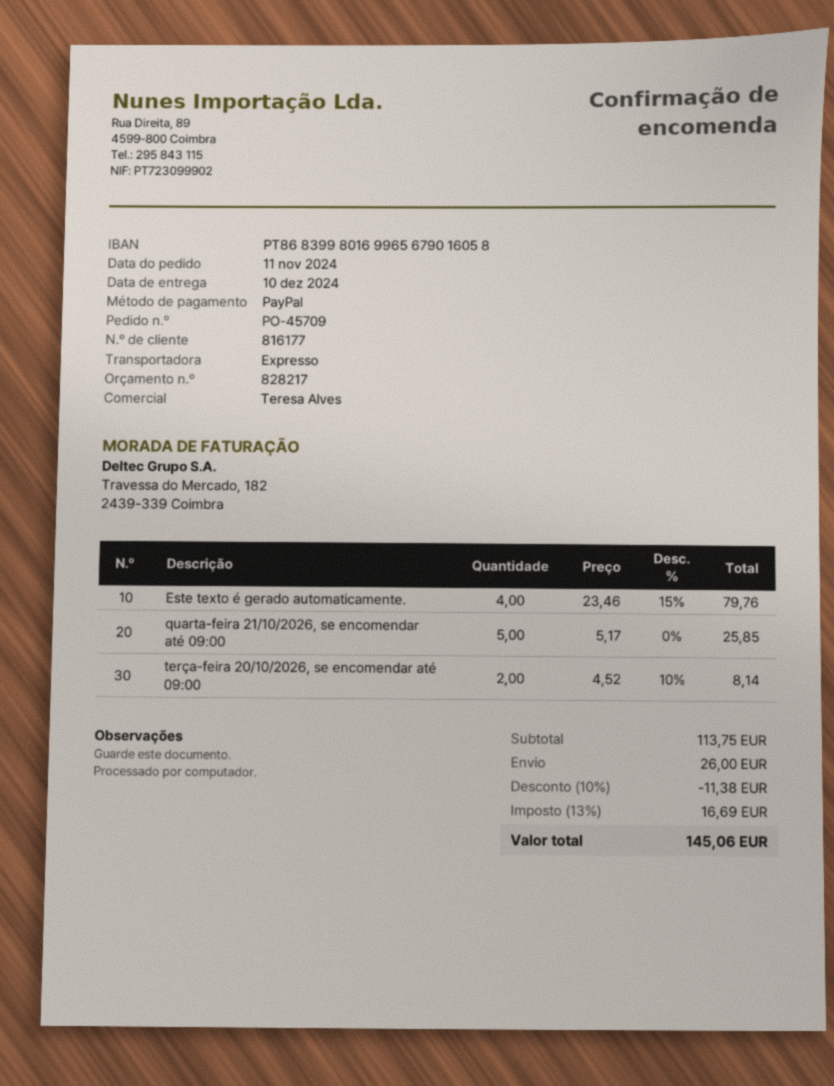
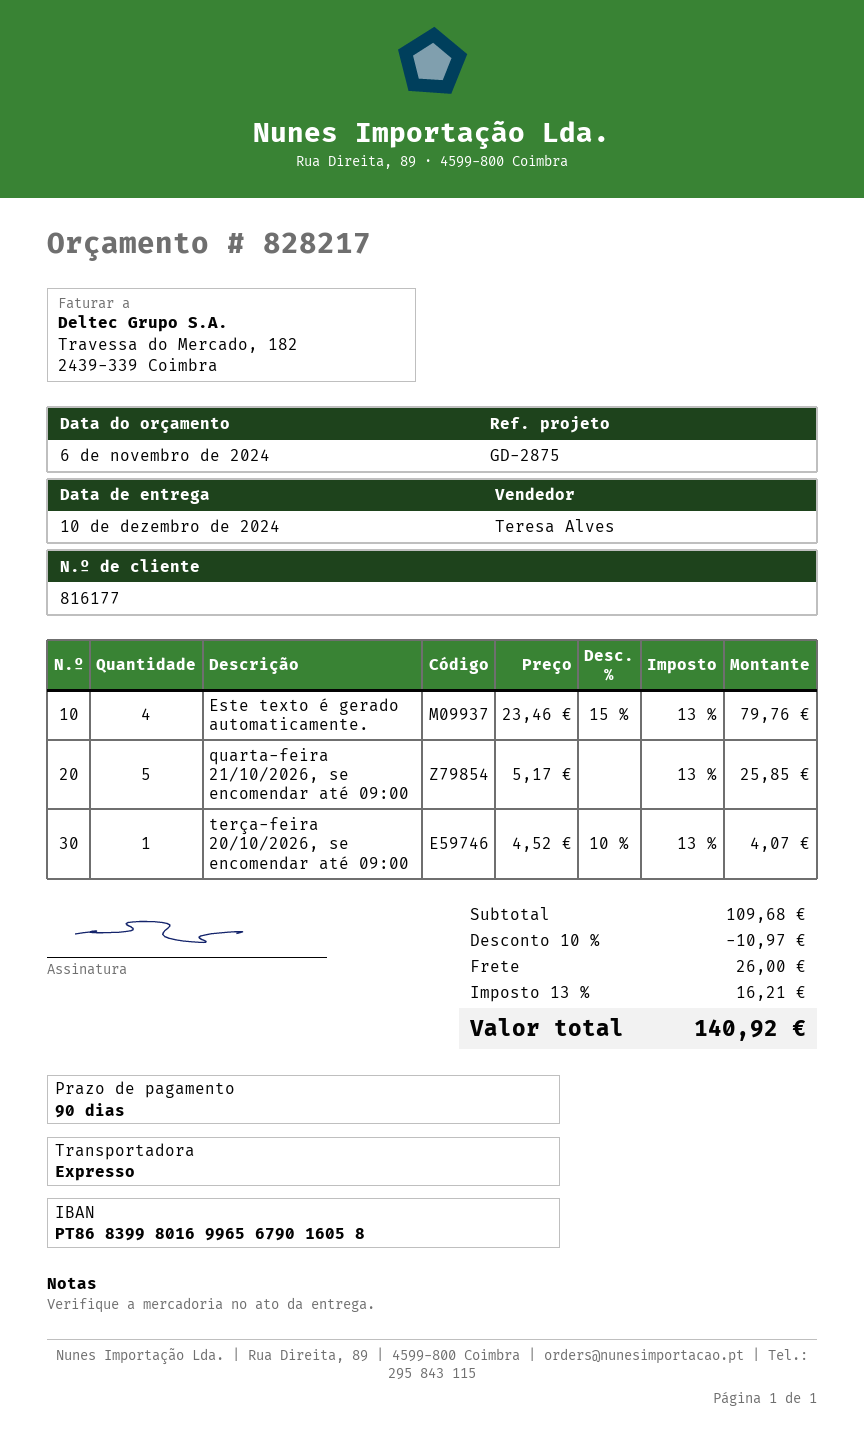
terça-feira 20/10/2026, se encomendar até 09:00: 2 x 4.52 - 10% = 8.14 -> 1 x 4.52 - 10% = 4.07
subtotal: 113.75 -> 109.68
discount: 10% = 11.38 -> 10% = 10.97
tax: 13% = 16.69 -> 13% = 16.21
total: 145.06 -> 140.92

